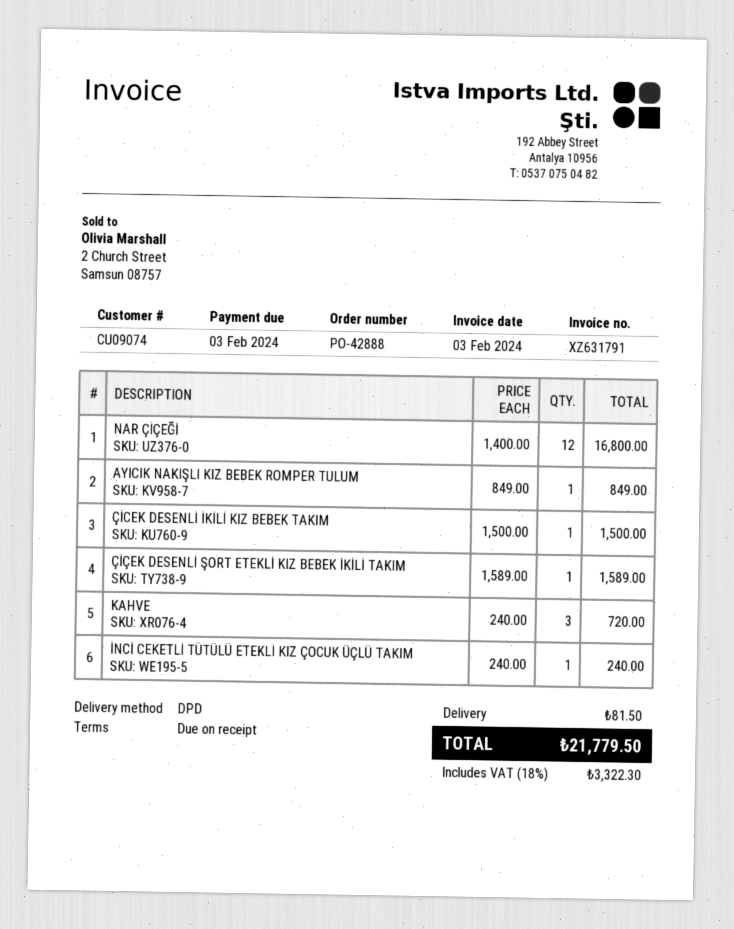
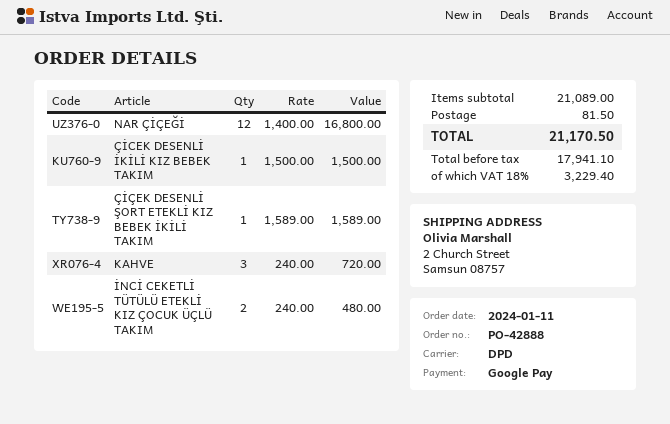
AYICIK NAKIŞLI KIZ BEBEK ROMPER TULUM: 1 x 849.00 = 849.00 -> none
İNCİ CEKETLİ TÜTÜLÜ ETEKLİ KIZ ÇOCUK ÜÇLÜ TAKIM: 1 x 240.00 = 240.00 -> 2 x 240.00 = 480.00
tax: 18% = 3322.30 -> 18% = 3229.40
total: 21779.50 -> 21170.50

